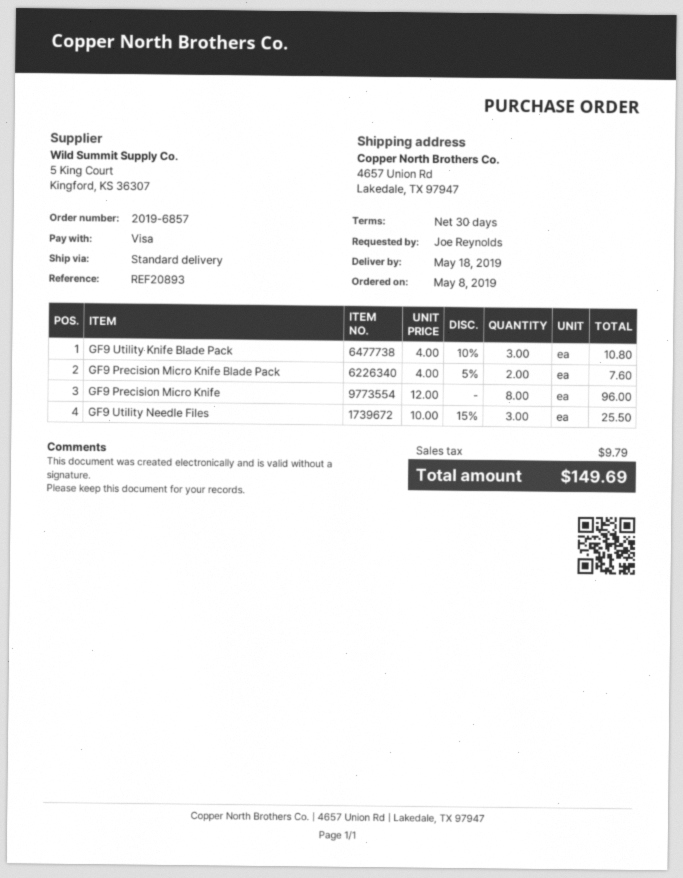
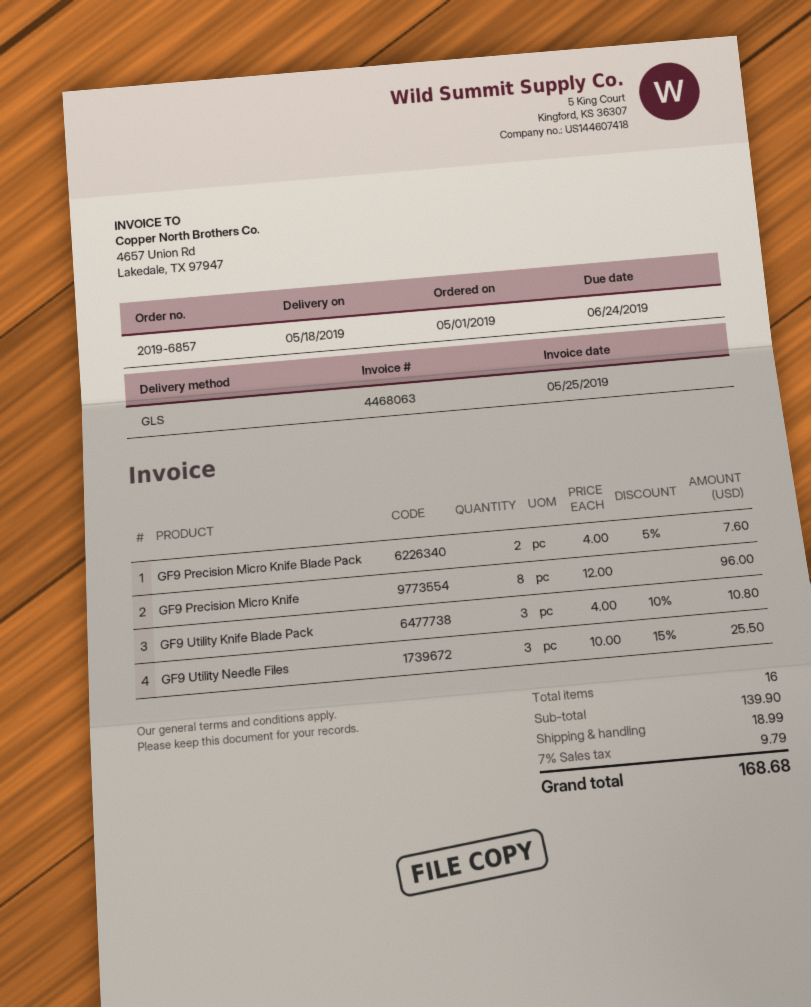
order date: 2019-05-08 -> 2019-05-01
shipping method: standard -> GLS
shipping: none -> 18.99
total: 149.69 -> 168.68

